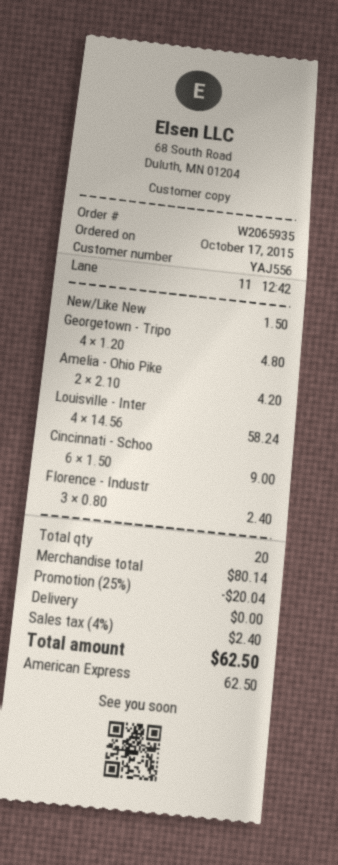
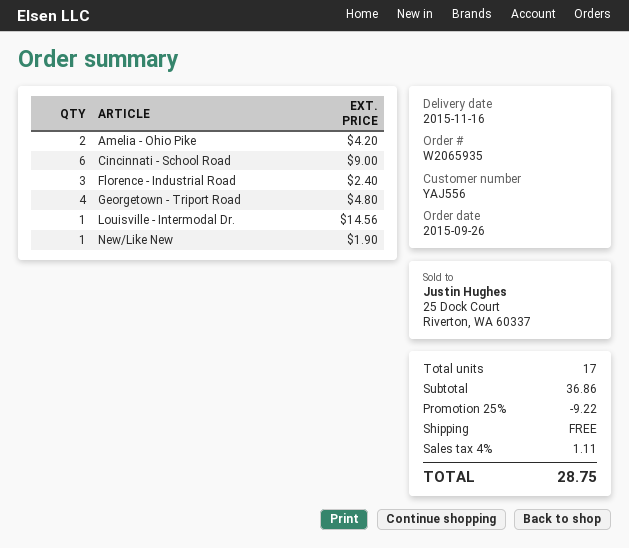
order date: 2015-10-17 -> 2015-09-26
New/Like New: 1 for 1.50 -> 1 for 1.90
Louisville - Inter: 4 for 58.24 -> 1 for 14.56
total quantity: 20 -> 17
subtotal: 80.14 -> 36.86
discount: 25% = 20.04 -> 25% = 9.22
tax: 4% = 2.40 -> 4% = 1.11
total: 62.50 -> 28.75

